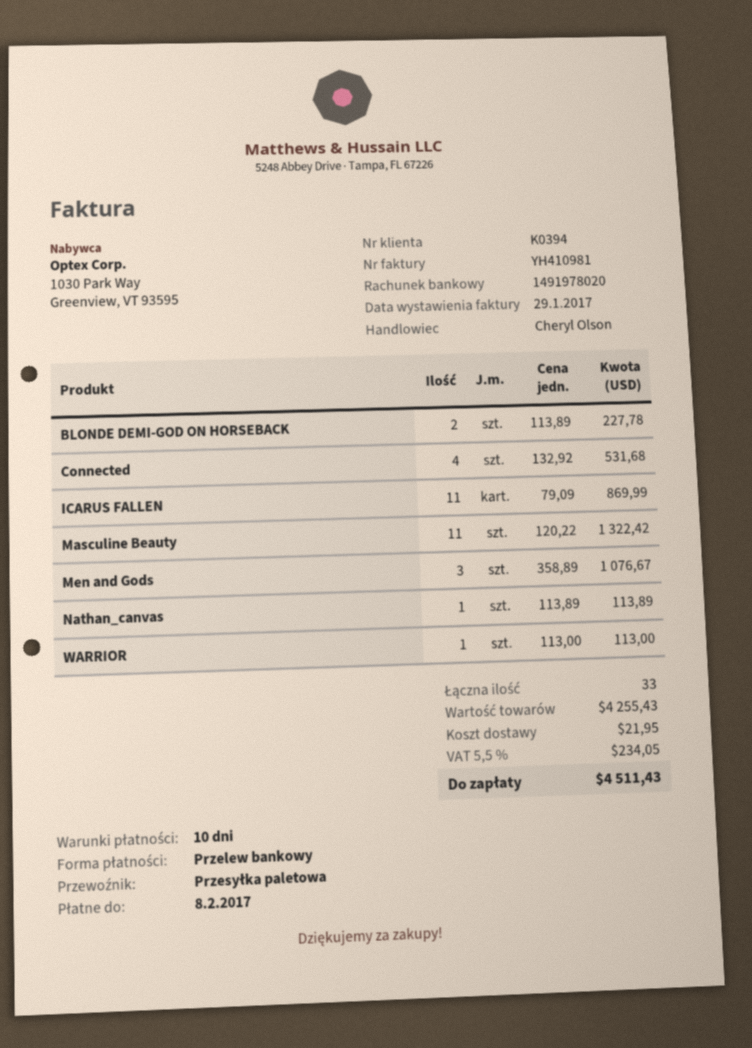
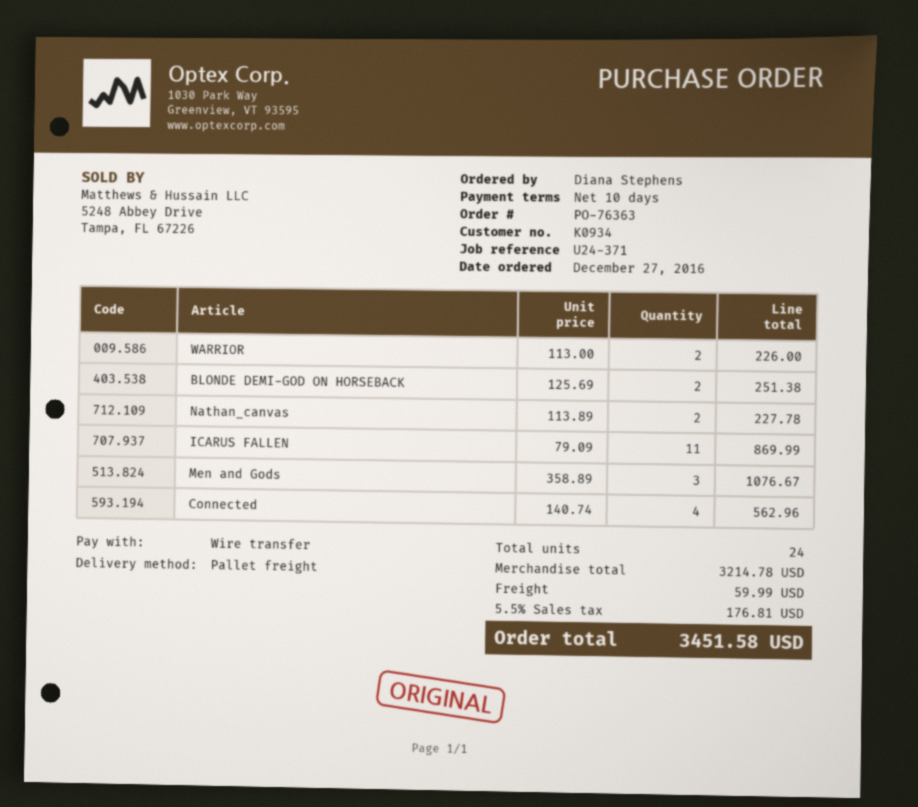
customer number: K0394 -> K0934
BLONDE DEMI-GOD ON HORSEBACK: 2 x 113.89 = 227.78 -> 2 x 125.69 = 251.38
Connected: 4 x 132.92 = 531.68 -> 4 x 140.74 = 562.96
Masculine Beauty: 11 x 120.22 = 1322.42 -> none
Nathan_canvas: 1 x 113.89 = 113.89 -> 2 x 113.89 = 227.78
WARRIOR: 1 x 113.00 = 113.00 -> 2 x 113.00 = 226.00
total quantity: 33 -> 24
subtotal: 4255.43 -> 3214.78
shipping: 21.95 -> 59.99
tax: 5.5% = 234.05 -> 5.5% = 176.81
total: 4511.43 -> 3451.58

